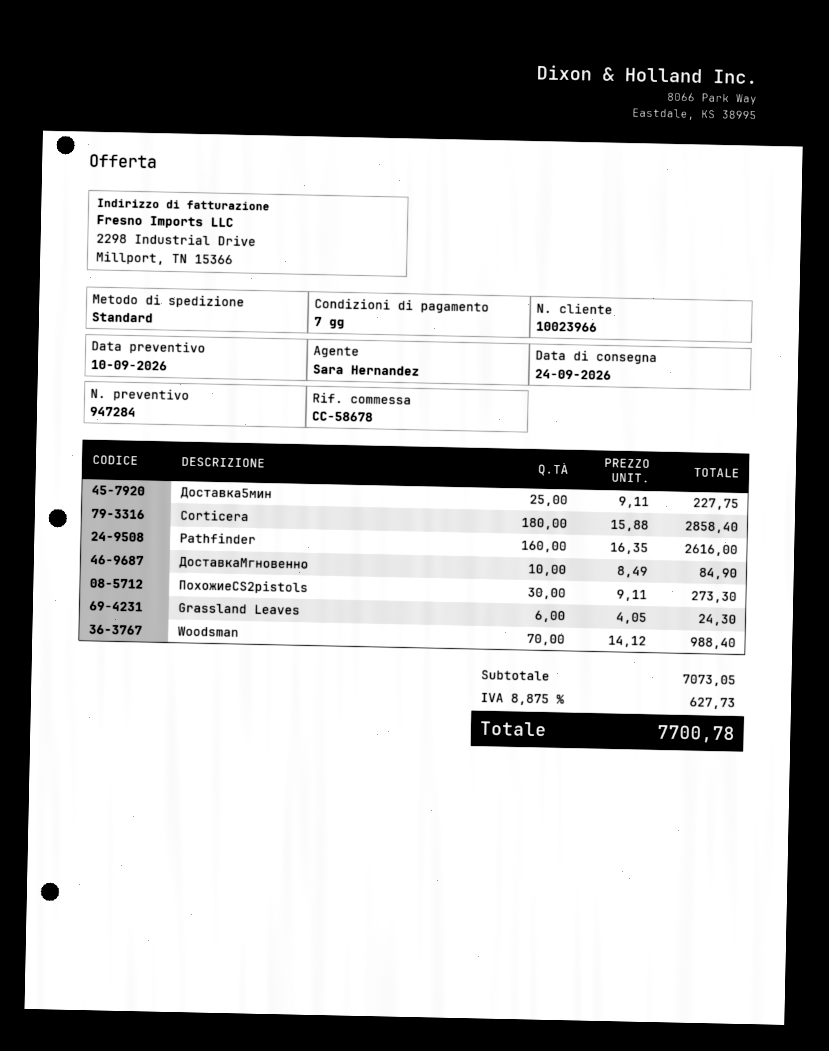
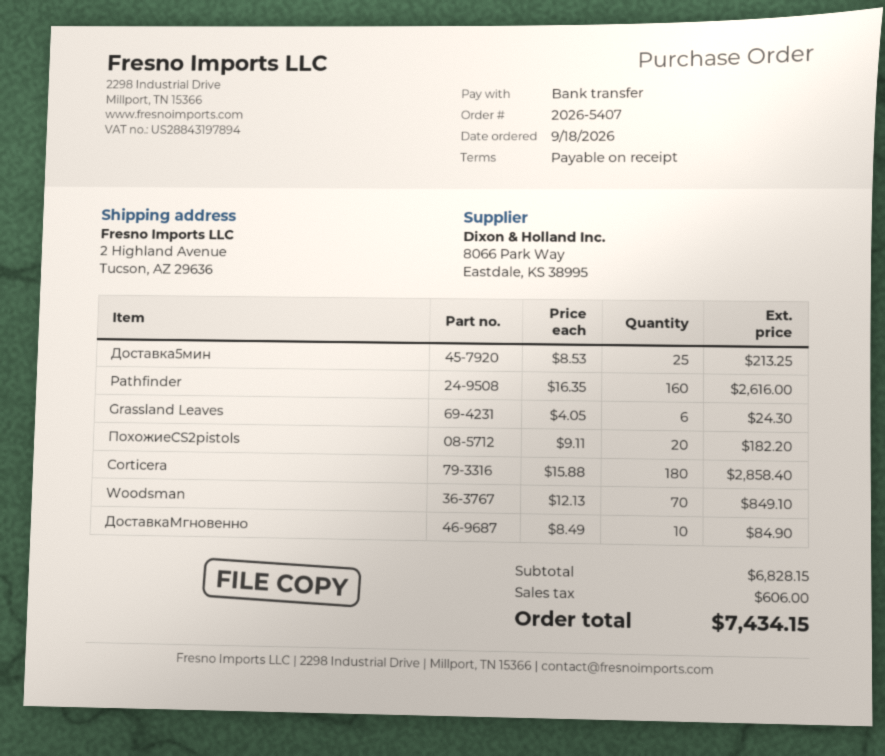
payment terms: 7 days -> on receipt
Доставка5мин: 25 x 9.11 = 227.75 -> 25 x 8.53 = 213.25
ПохожиеCS2pistols: 30 x 9.11 = 273.30 -> 20 x 9.11 = 182.20
Woodsman: 70 x 14.12 = 988.40 -> 70 x 12.13 = 849.10
subtotal: 7073.05 -> 6828.15
tax: 627.73 -> 606.00
total: 7700.78 -> 7434.15

